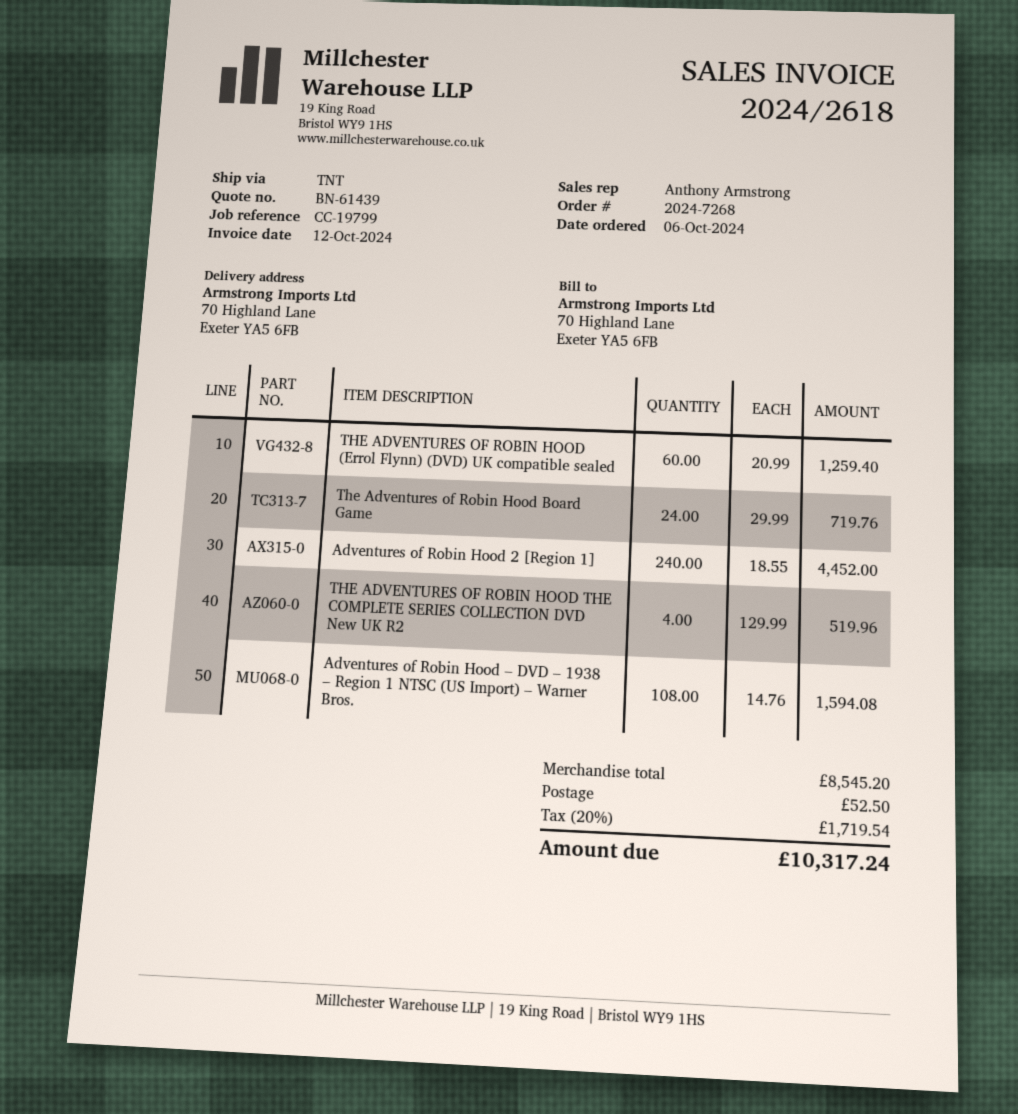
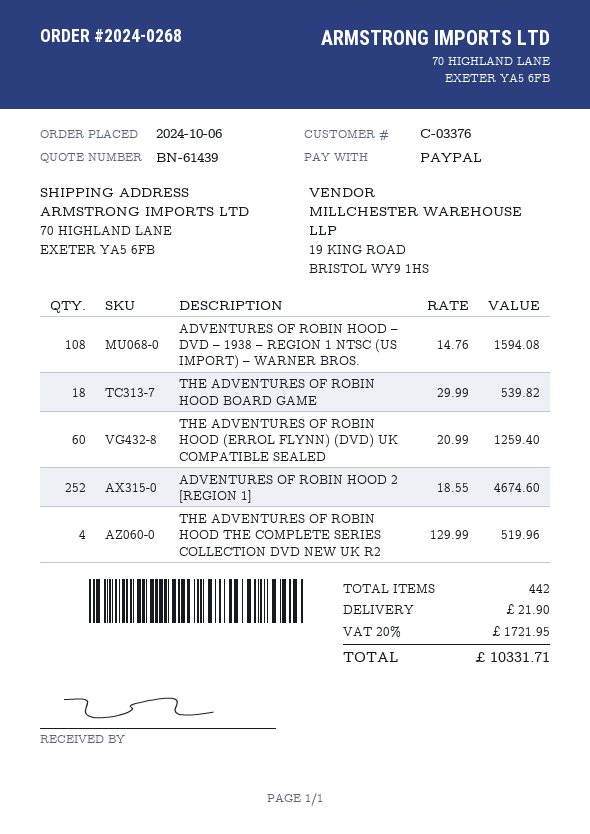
order number: 2024-7268 -> 2024-0268
The Adventures of Robin Hood Board Game: 24 x 29.99 = 719.76 -> 18 x 29.99 = 539.82
Adventures of Robin Hood 2 [Region 1]: 240 x 18.55 = 4452.00 -> 252 x 18.55 = 4674.60
shipping: 52.50 -> 21.90
tax: 20% = 1719.54 -> 20% = 1721.95
total: 10317.24 -> 10331.71

